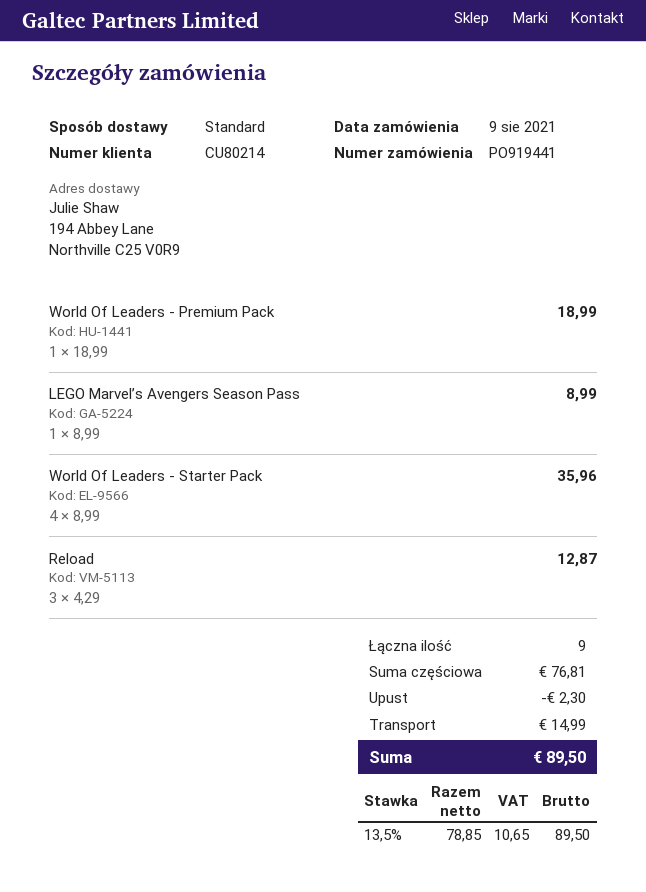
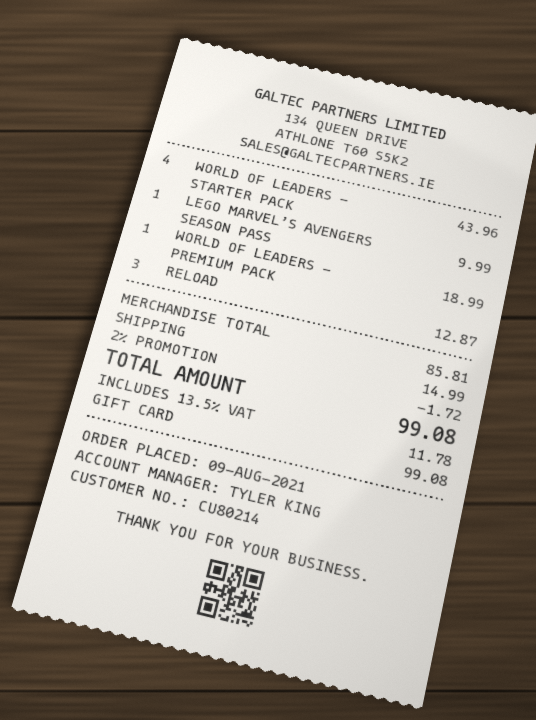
LEGO Marvel’s Avengers Season Pass: 1 for 8.99 -> 1 for 9.99
World Of Leaders - Starter Pack: 4 for 35.96 -> 4 for 43.96
subtotal: 76.81 -> 85.81
discount: 2.30 -> 1.72
tax: 13.5% = 10.65 -> 13.5% = 11.78
total: 89.50 -> 99.08

